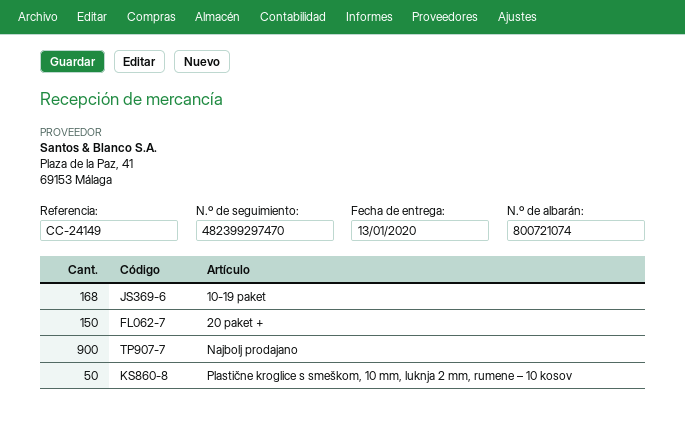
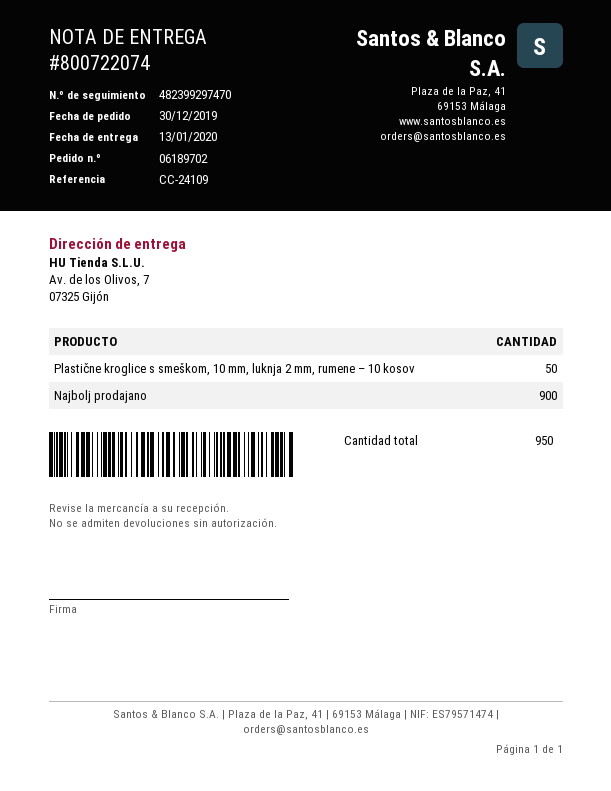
delivery note number: 800721074 -> 800722074
reference: CC-24149 -> CC-24109
10-19 paket: 168 -> none
20 paket +: 150 -> none

